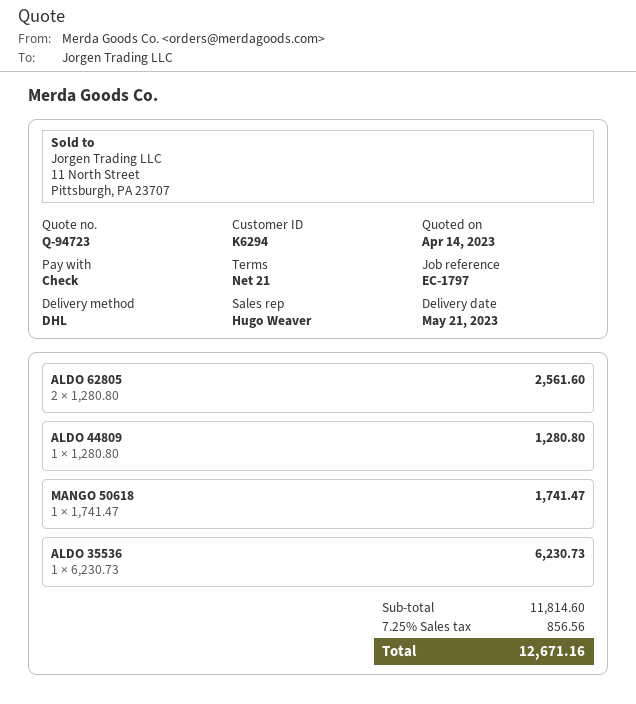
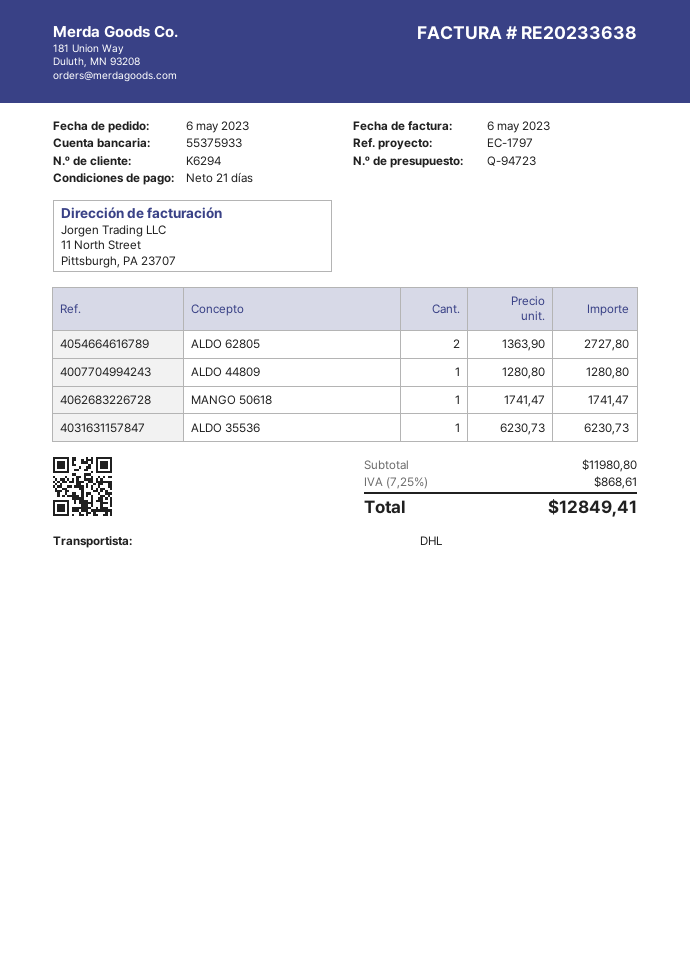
ALDO 62805: 2 x 1280.80 = 2561.60 -> 2 x 1363.90 = 2727.80
subtotal: 11814.60 -> 11980.80
tax: 7.25% = 856.56 -> 7.25% = 868.61
total: 12671.16 -> 12849.41

